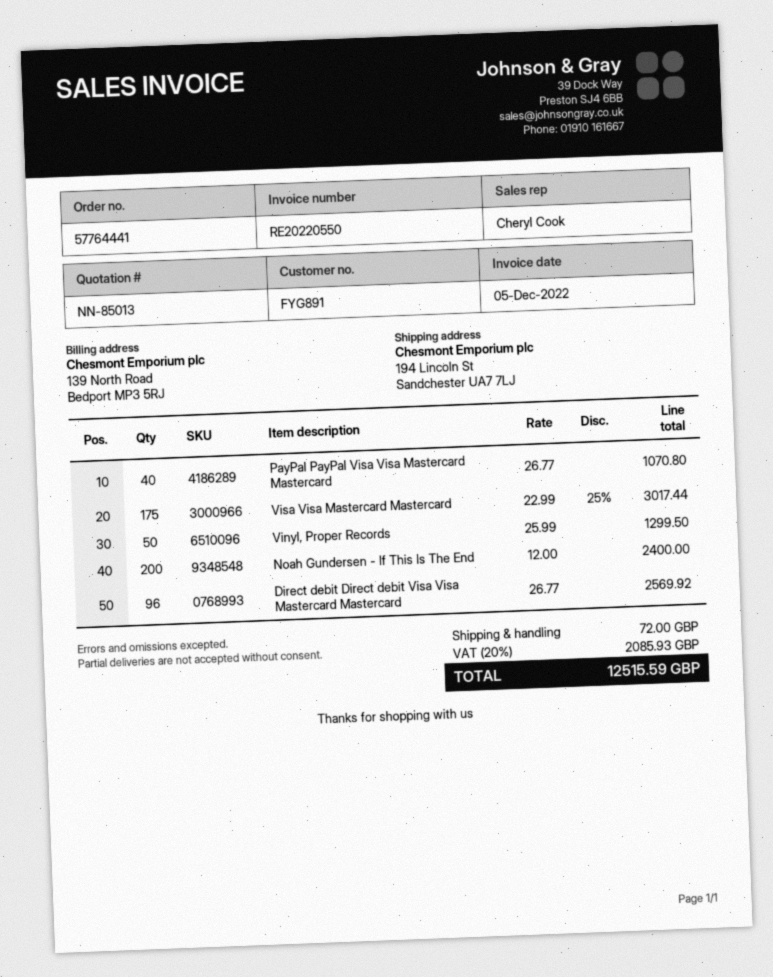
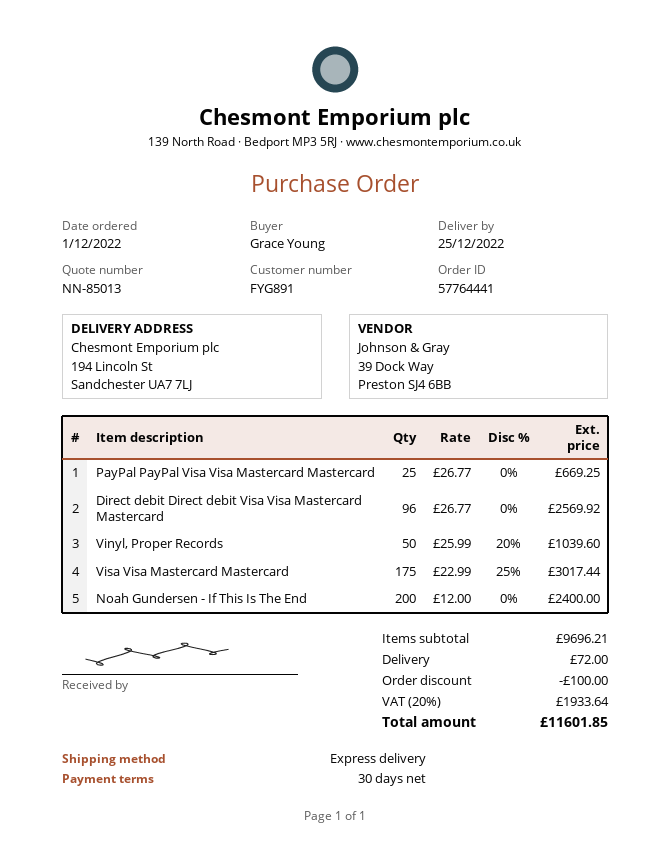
PayPal PayPal Visa Visa Mastercard Mastercard: 40 x 26.77 = 1070.80 -> 25 x 26.77 = 669.25
Vinyl, Proper Records: 50 x 25.99 = 1299.50 -> 50 x 25.99 - 20% = 1039.60
discount: none -> 100.00
tax: 20% = 2085.93 -> 20% = 1933.64
total: 12515.59 -> 11601.85

